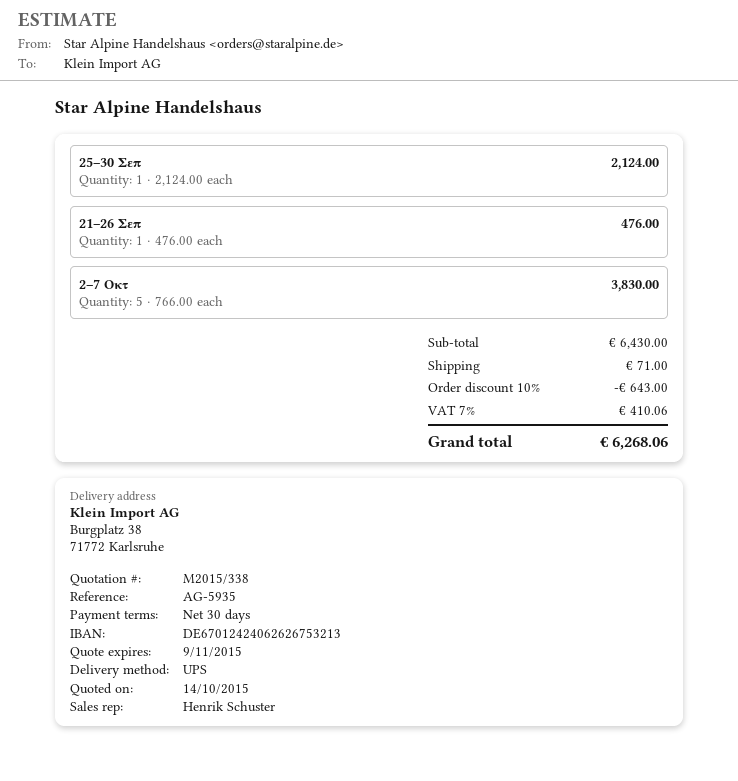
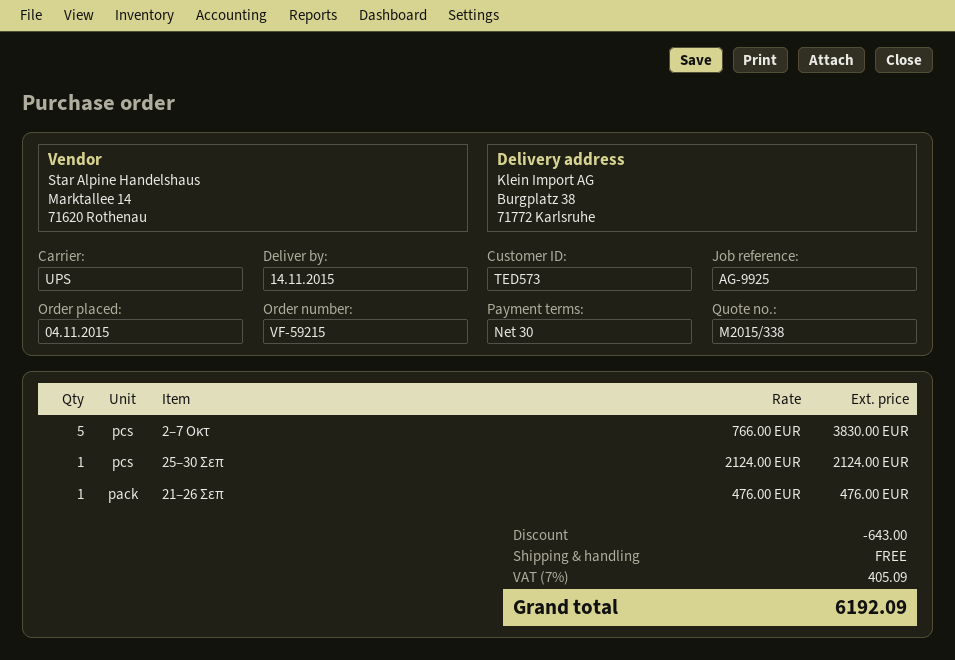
reference: AG-5935 -> AG-9925
shipping: 71.00 -> 0.00
tax: 7% = 410.06 -> 7% = 405.09
total: 6268.06 -> 6192.09

